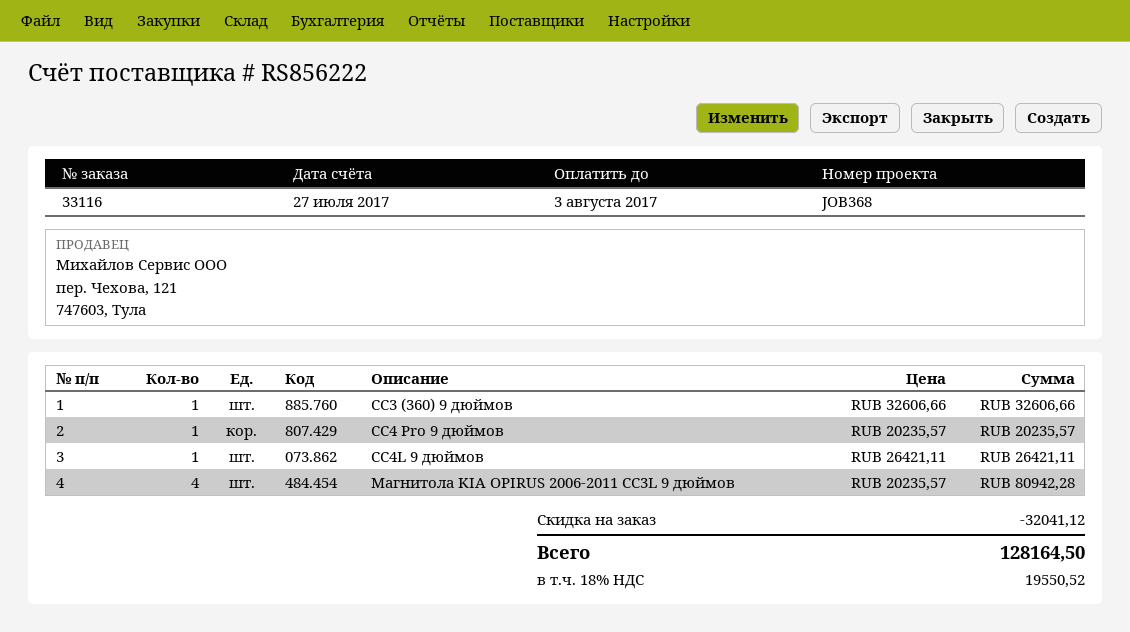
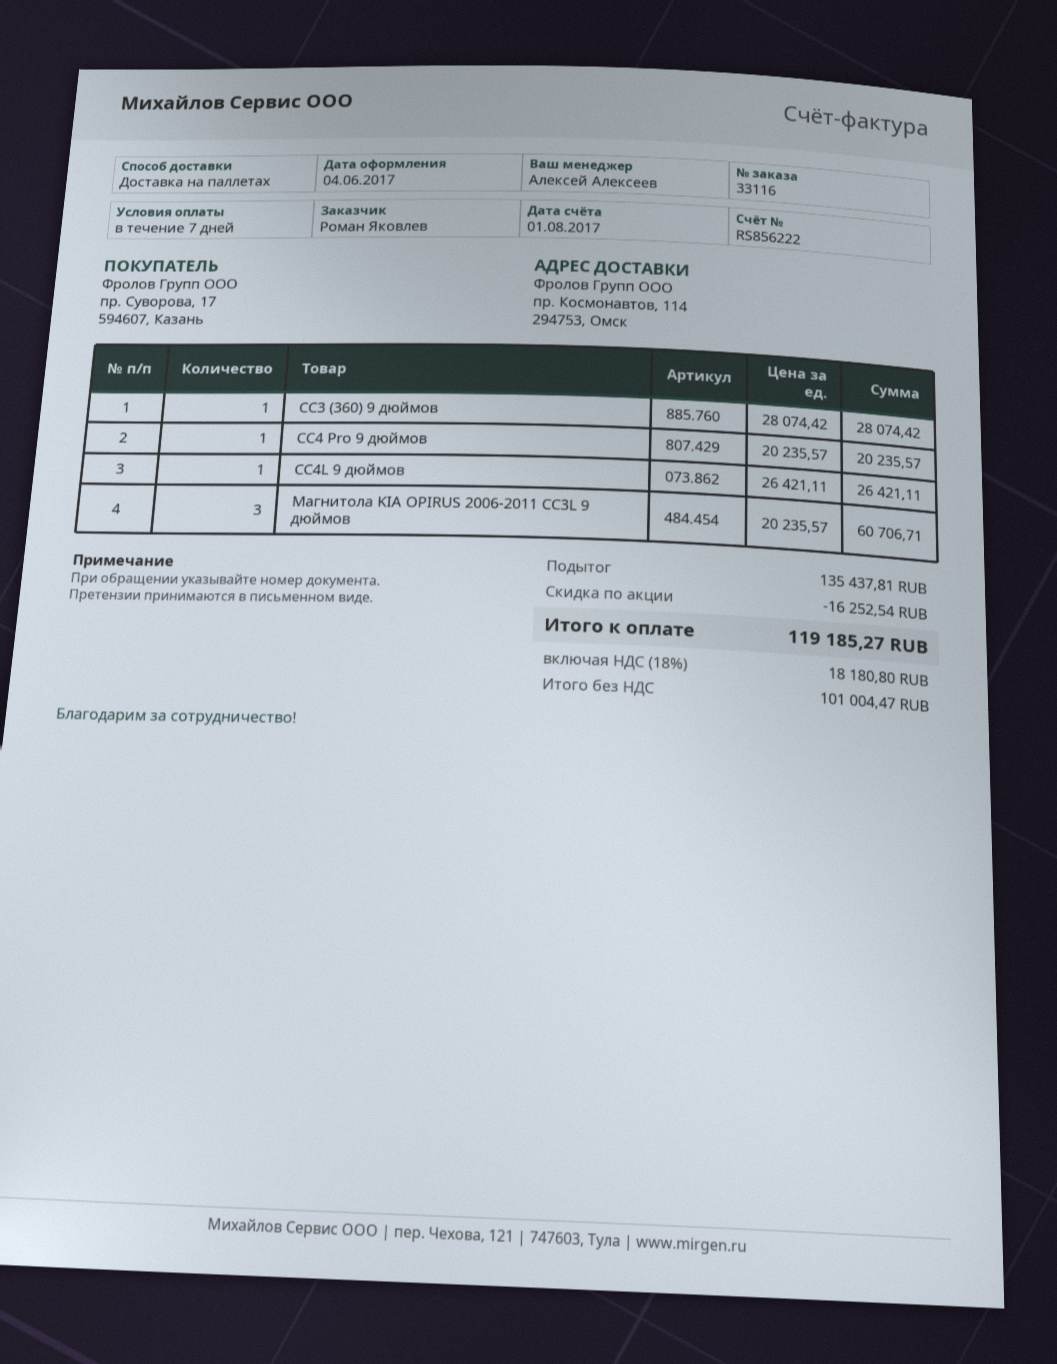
invoice date: 2017-07-27 -> 2017-08-01
CC3 (360) 9 дюймов: 1 x 32606.66 = 32606.66 -> 1 x 28074.42 = 28074.42
Магнитола KIA OPIRUS 2006-2011 CC3L 9 дюймов: 4 x 20235.57 = 80942.28 -> 3 x 20235.57 = 60706.71
discount: 32041.12 -> 16252.54
tax: 18% = 19550.52 -> 18% = 18180.80
total: 128164.50 -> 119185.27

